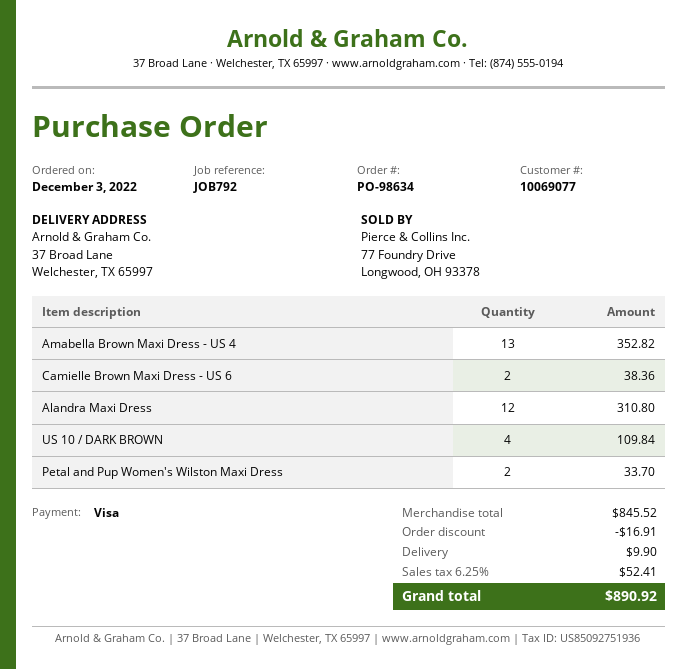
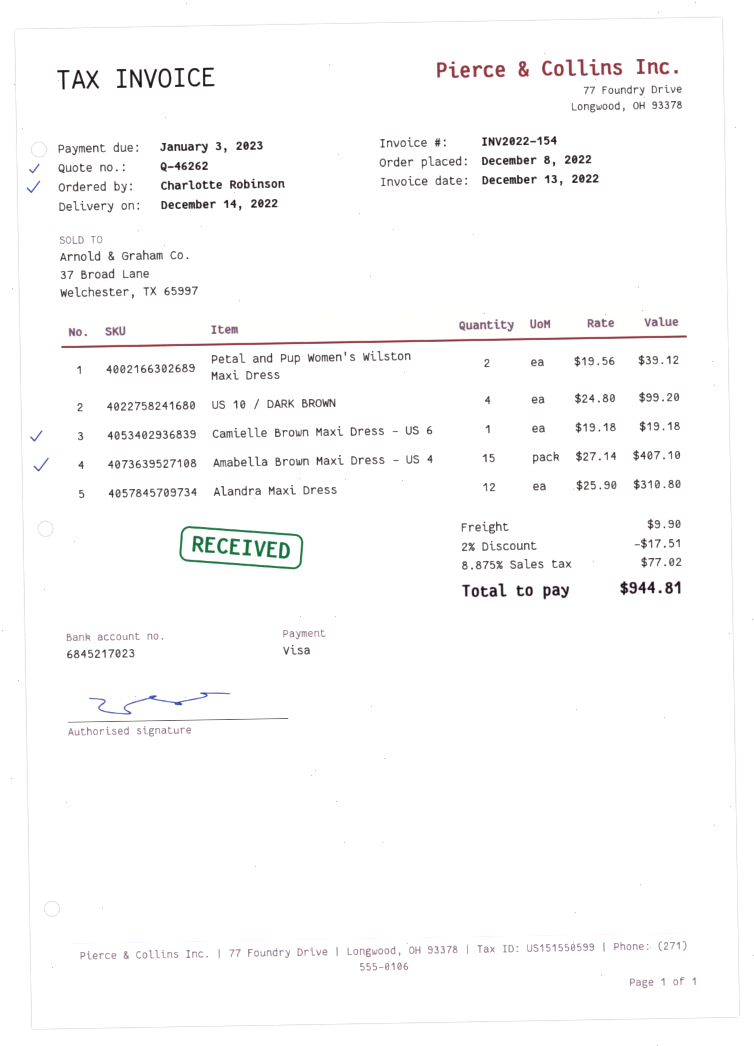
order date: 2022-12-03 -> 2022-12-08
Amabella Brown Maxi Dress - US 4: 13 for 352.82 -> 15 for 407.10
Camielle Brown Maxi Dress - US 6: 2 for 38.36 -> 1 for 19.18
US 10 / DARK BROWN: 4 for 109.84 -> 4 for 99.20
Petal and Pup Women's Wilston Maxi Dress: 2 for 33.70 -> 2 for 39.12
discount: 16.91 -> 17.51
tax: 6.25% = 52.41 -> 8.875% = 77.02
total: 890.92 -> 944.81

